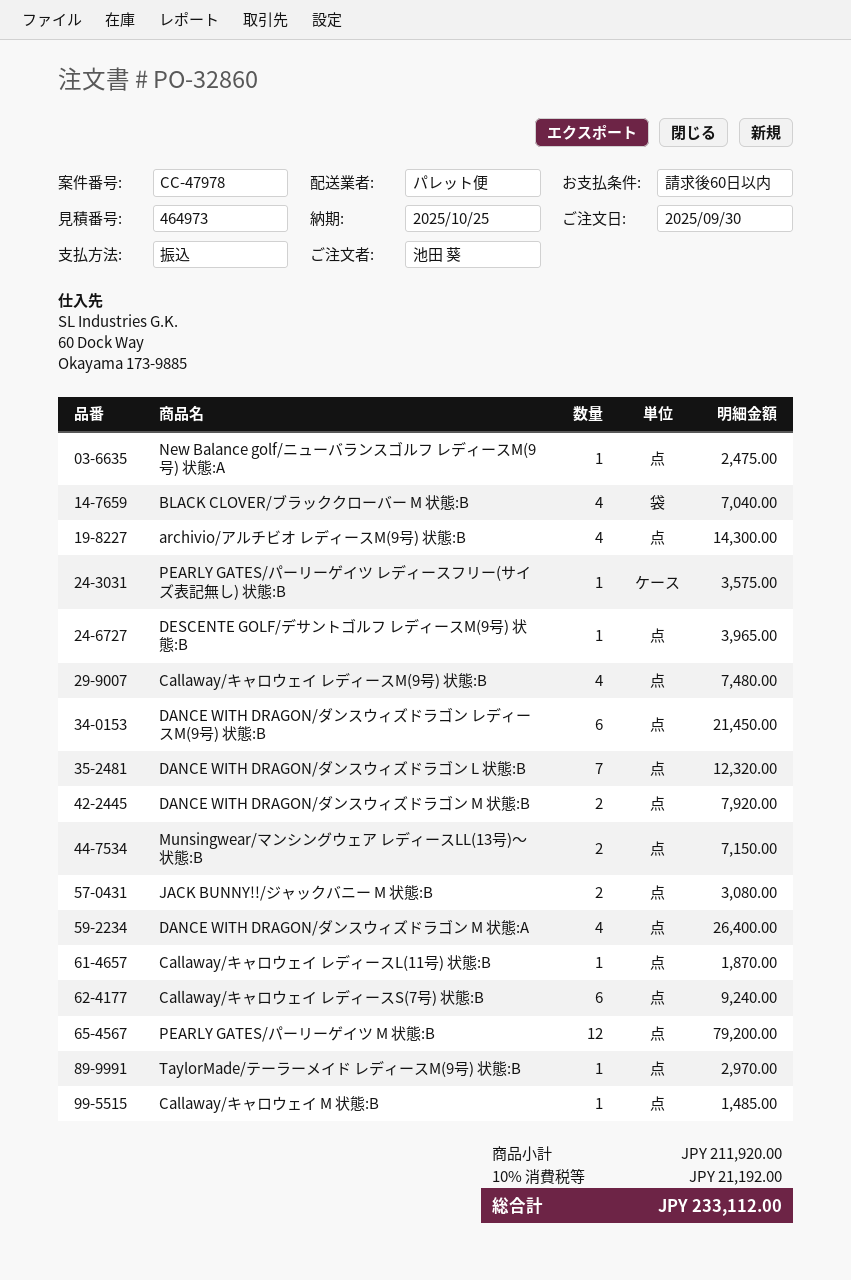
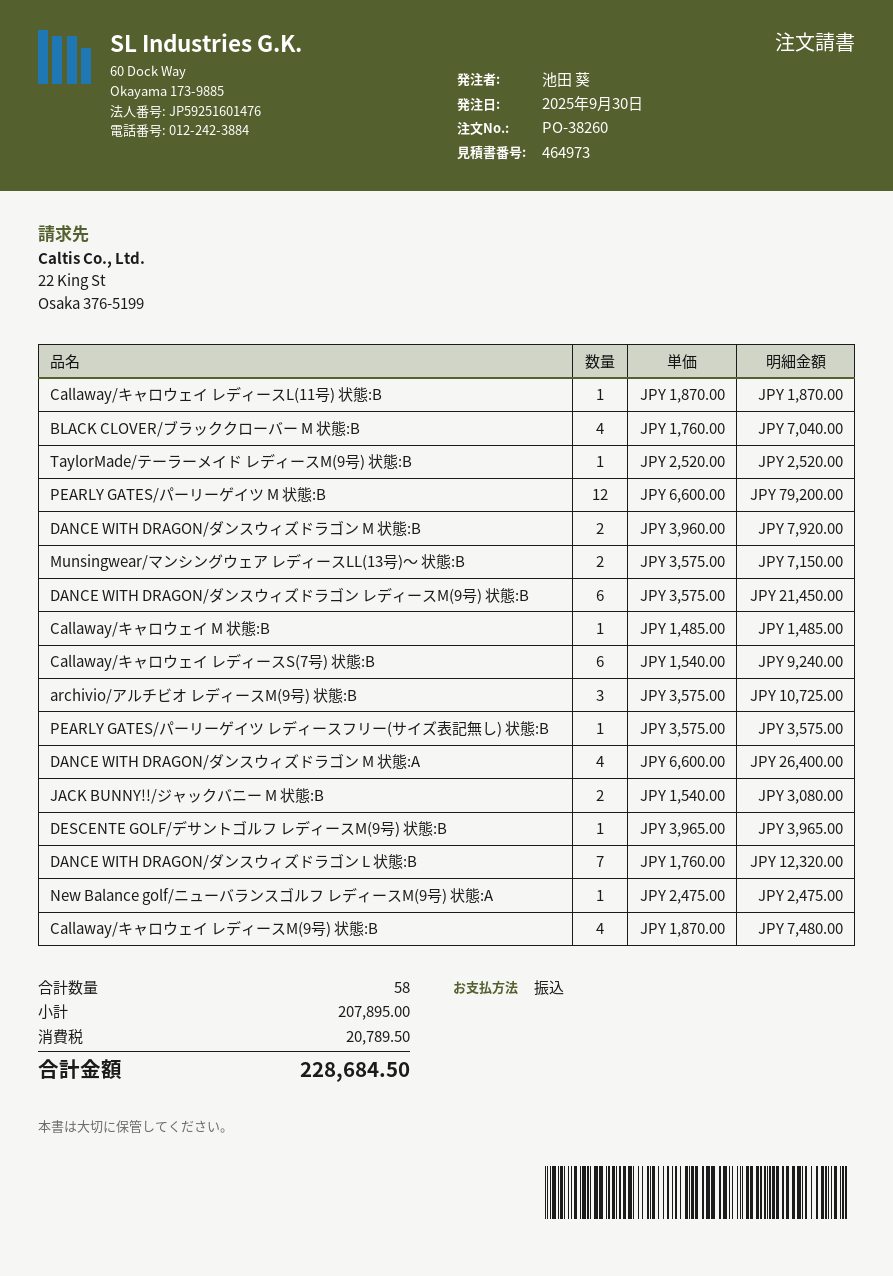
order number: PO-32860 -> PO-38260
archivio/アルチビオ レディースM(9号) 状態:B: 4 for 14300.00 -> 3 for 10725.00
TaylorMade/テーラーメイド レディースM(9号) 状態:B: 1 for 2970.00 -> 1 for 2520.00
subtotal: 211920.00 -> 207895.00
tax: 21192.00 -> 20789.50
total: 233112.00 -> 228684.50

